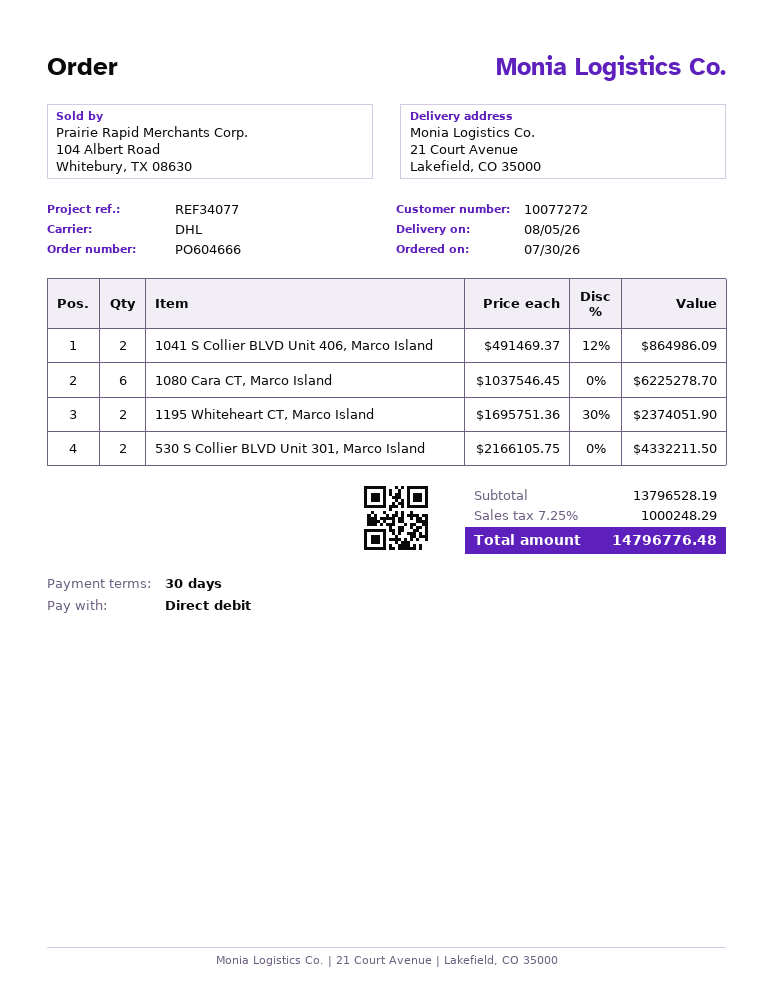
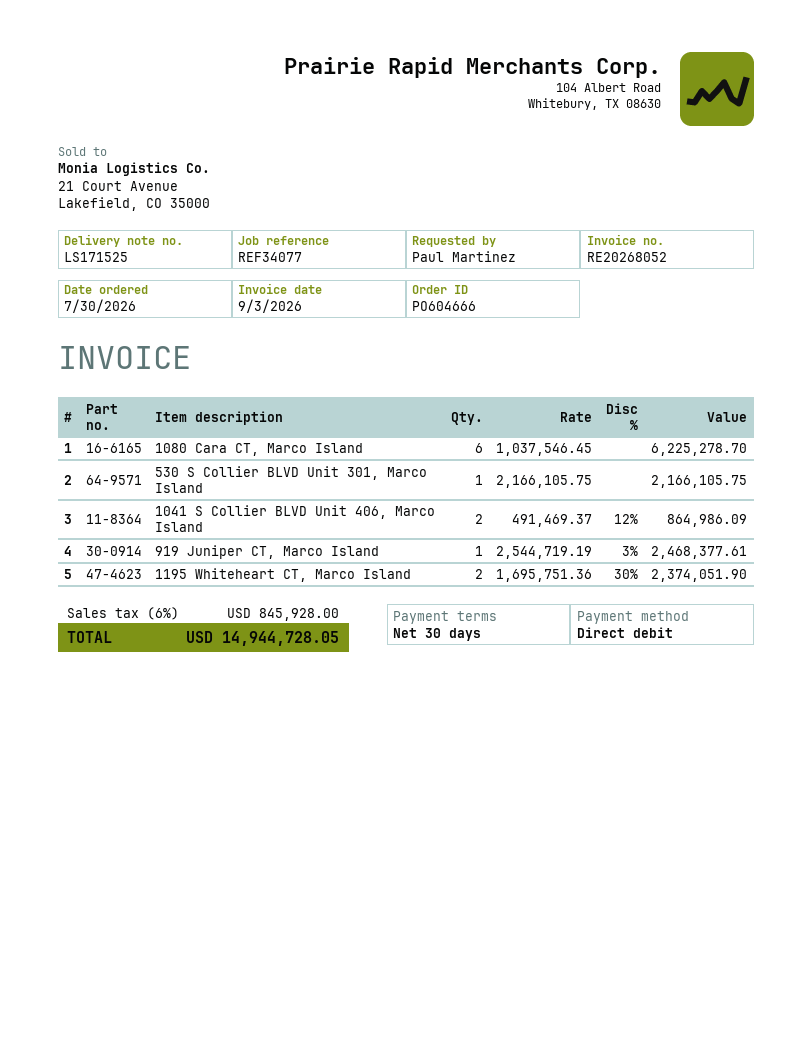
530 S Collier BLVD Unit 301, Marco Island: 2 x 2166105.75 = 4332211.50 -> 1 x 2166105.75 = 2166105.75
919 Juniper CT, Marco Island: none -> 1 x 2544719.19 - 3% = 2468377.61
tax: 7.25% = 1000248.29 -> 6% = 845928.00
total: 14796776.48 -> 14944728.05

